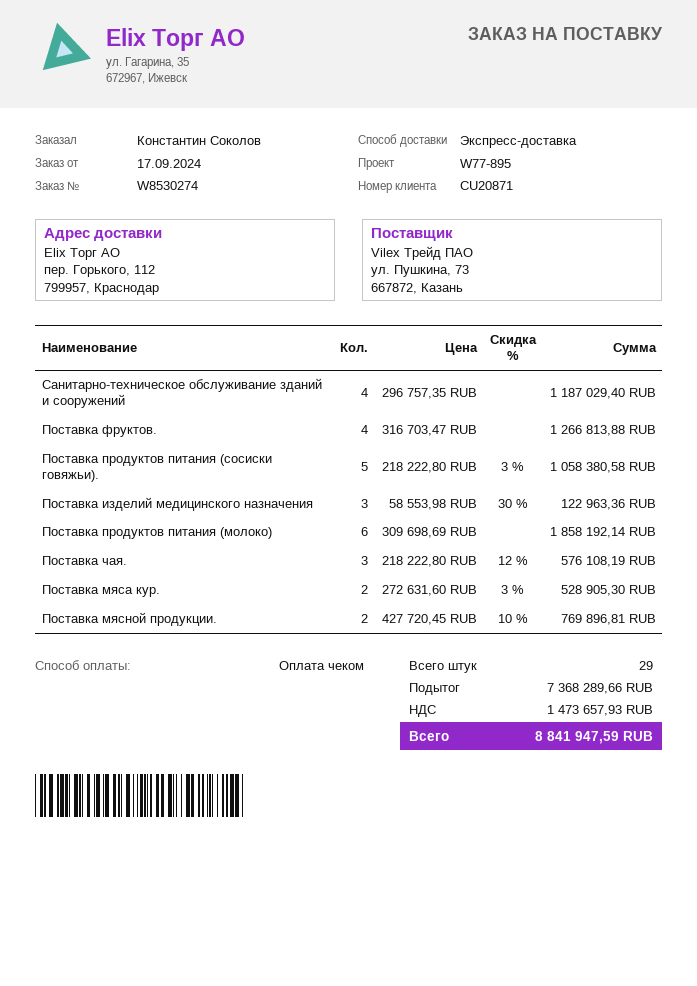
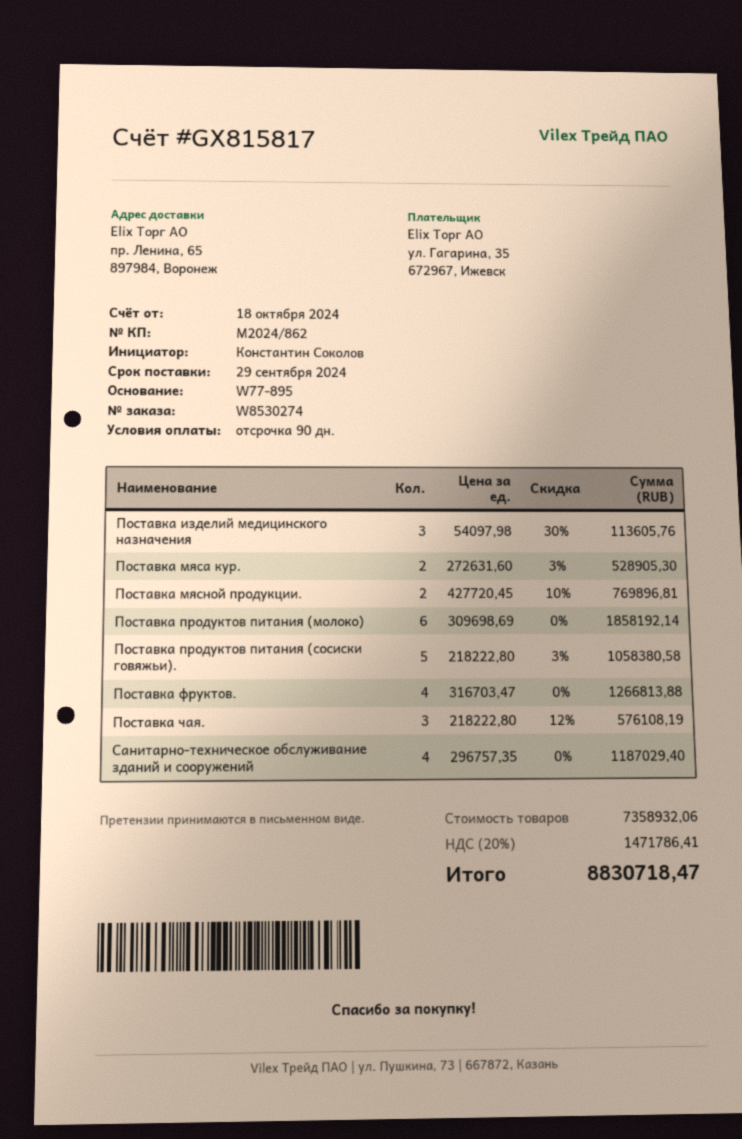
ship to: пер. Горького, 112, 799957, Краснодар -> пр. Ленина, 65, 897984, Воронеж
Поставка изделий медицинского назначения: 3 x 58553.98 - 30% = 122963.36 -> 3 x 54097.98 - 30% = 113605.76
subtotal: 7368289.66 -> 7358932.06
tax: 1473657.93 -> 1471786.41
total: 8841947.59 -> 8830718.47

